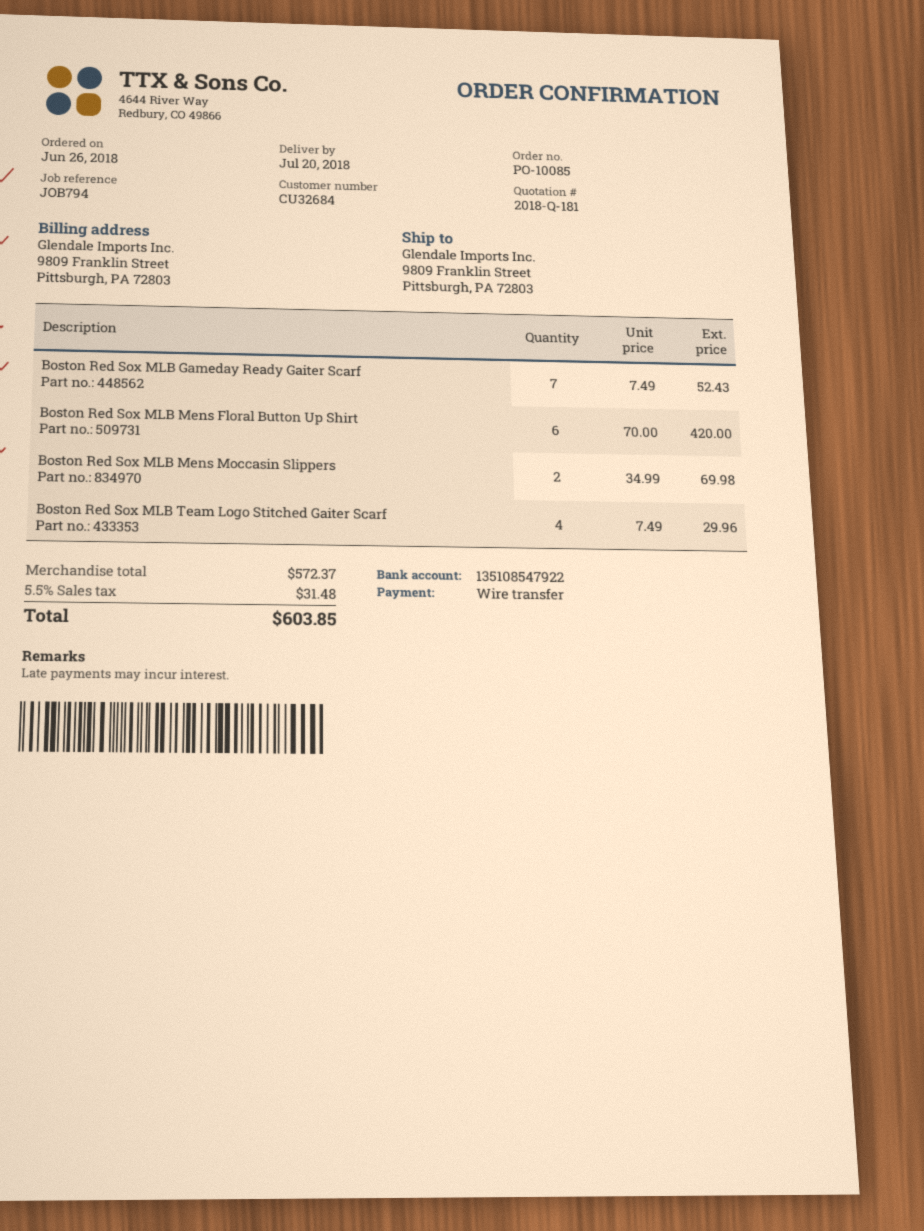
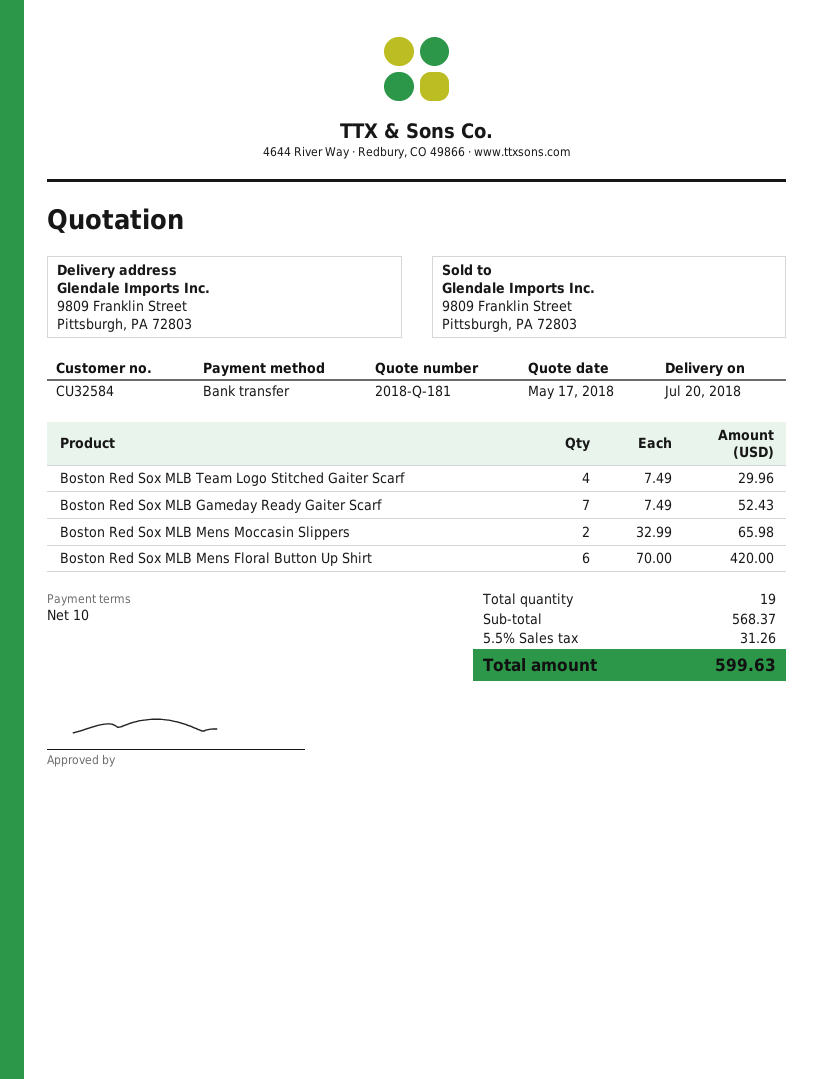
customer number: CU32684 -> CU32584
Boston Red Sox MLB Mens Moccasin Slippers: 2 x 34.99 = 69.98 -> 2 x 32.99 = 65.98
subtotal: 572.37 -> 568.37
tax: 5.5% = 31.48 -> 5.5% = 31.26
total: 603.85 -> 599.63

